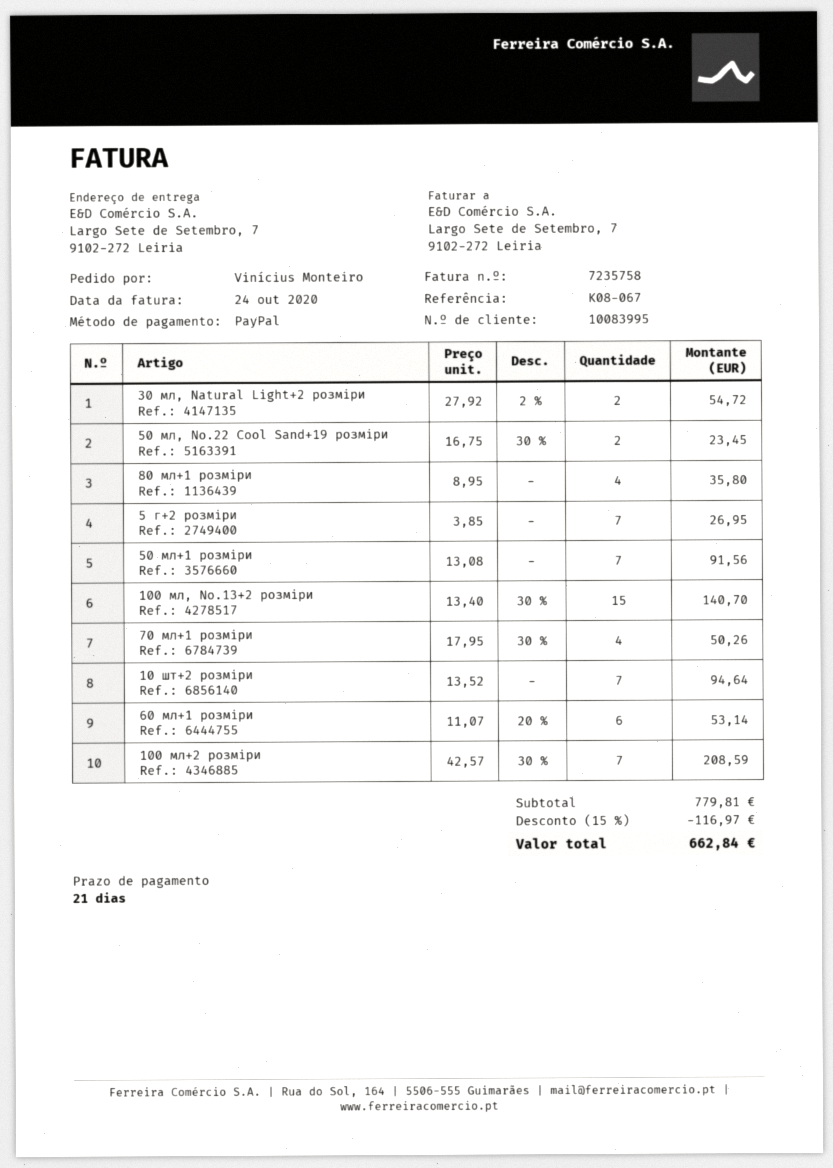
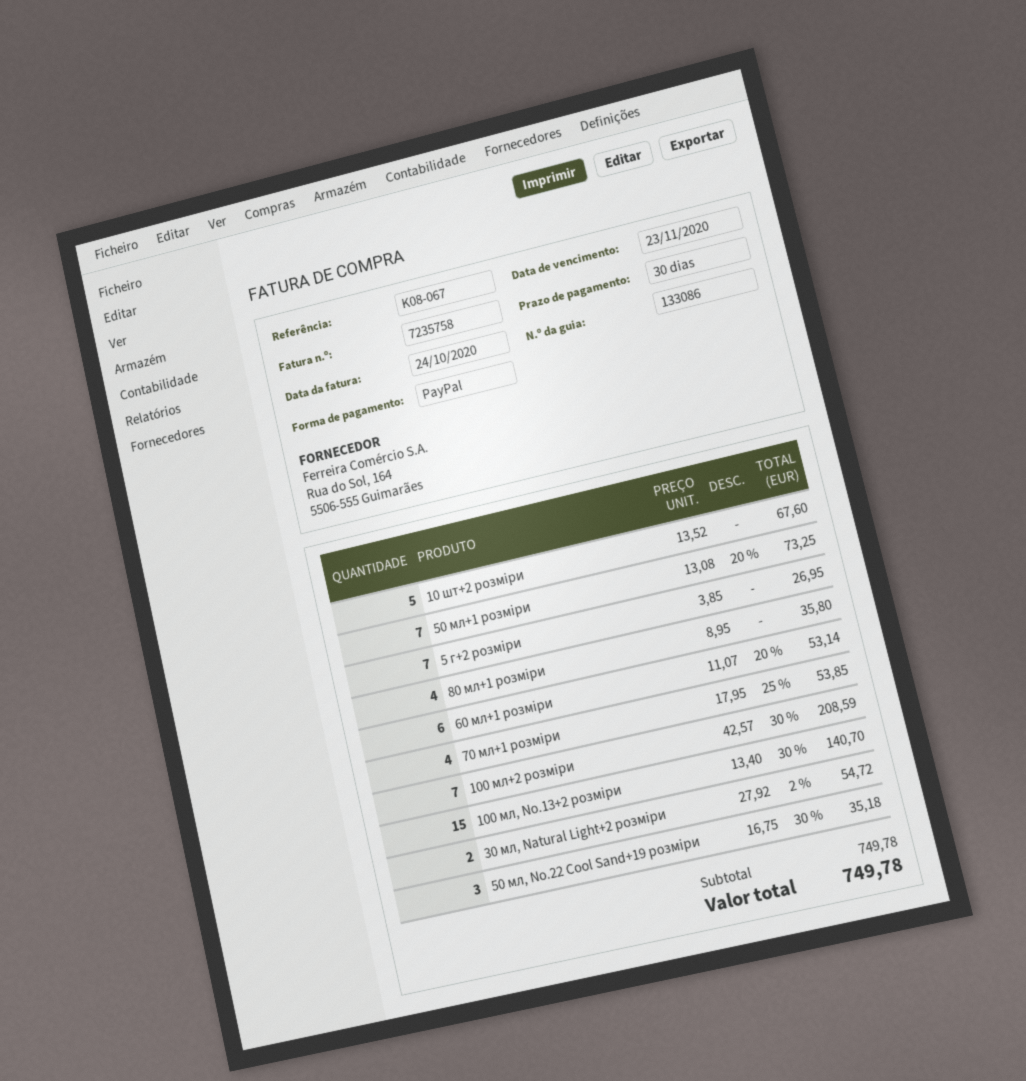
payment terms: 21 days -> 30 days
50 мл, No.22 Cool Sand+19 розміри: 2 x 16.75 - 30% = 23.45 -> 3 x 16.75 - 30% = 35.18
50 мл+1 розміри: 7 x 13.08 = 91.56 -> 7 x 13.08 - 20% = 73.25
70 мл+1 розміри: 4 x 17.95 - 30% = 50.26 -> 4 x 17.95 - 25% = 53.85
10 шт+2 розміри: 7 x 13.52 = 94.64 -> 5 x 13.52 = 67.60
subtotal: 779.81 -> 749.78
discount: 15% = 116.97 -> none
total: 662.84 -> 749.78

